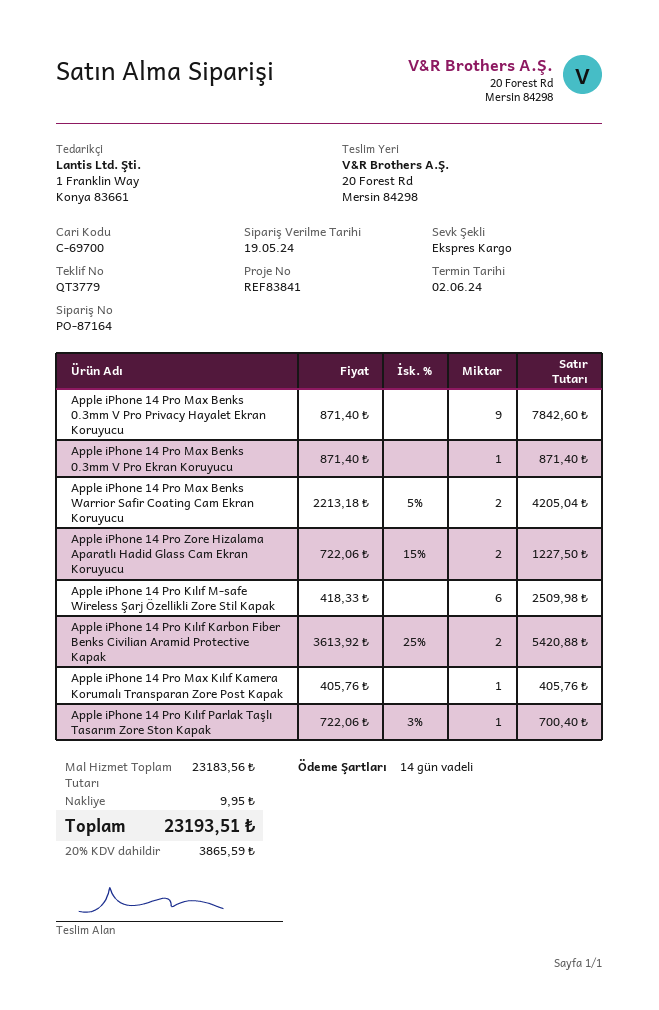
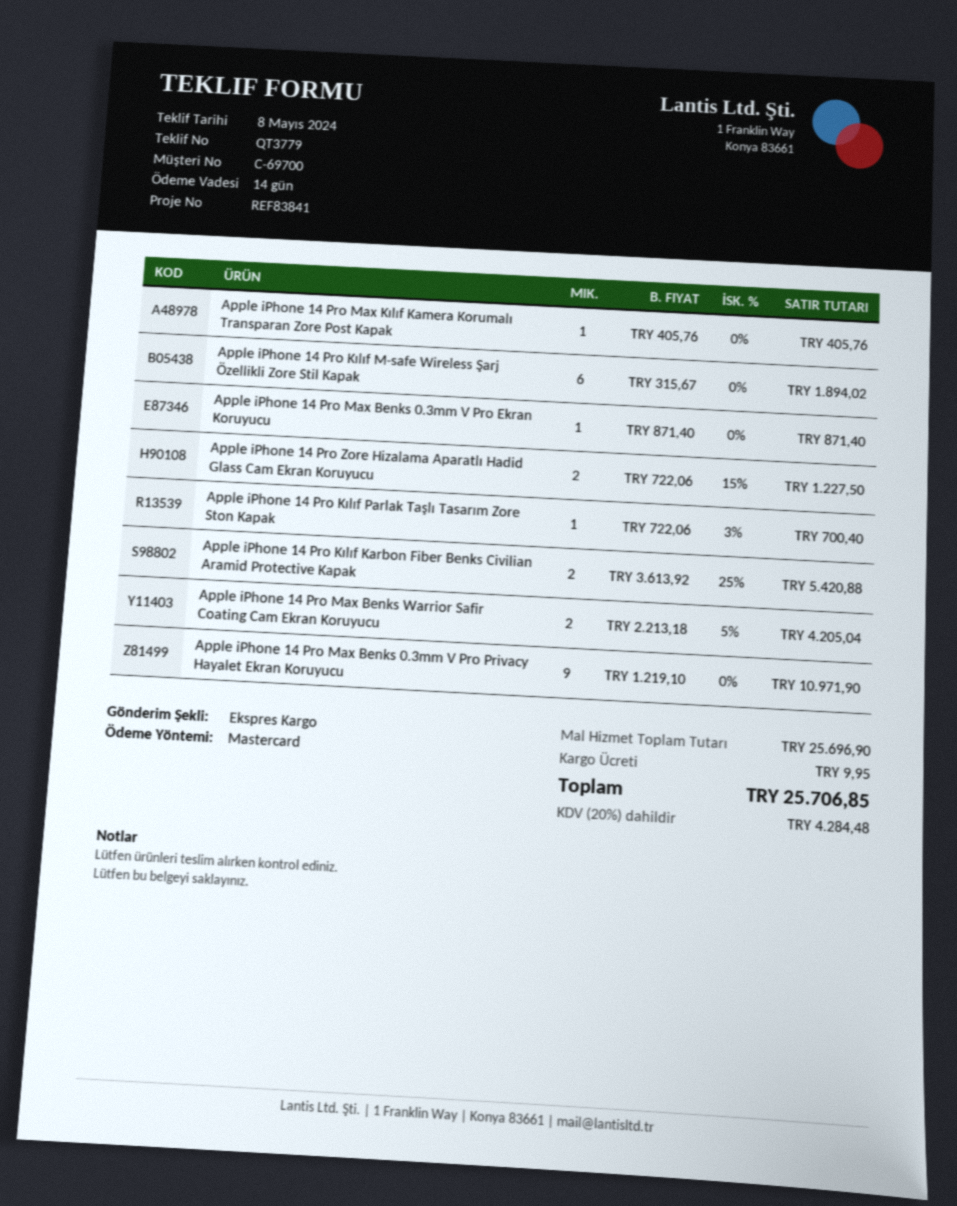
Apple iPhone 14 Pro Max Benks 0.3mm V Pro Privacy Hayalet Ekran Koruyucu: 9 x 871.40 = 7842.60 -> 9 x 1219.10 = 10971.90
Apple iPhone 14 Pro Kılıf M-safe Wireless Şarj Özellikli Zore Stil Kapak: 6 x 418.33 = 2509.98 -> 6 x 315.67 = 1894.02
subtotal: 23183.56 -> 25696.90
tax: 20% = 3865.59 -> 20% = 4284.48
total: 23193.51 -> 25706.85

